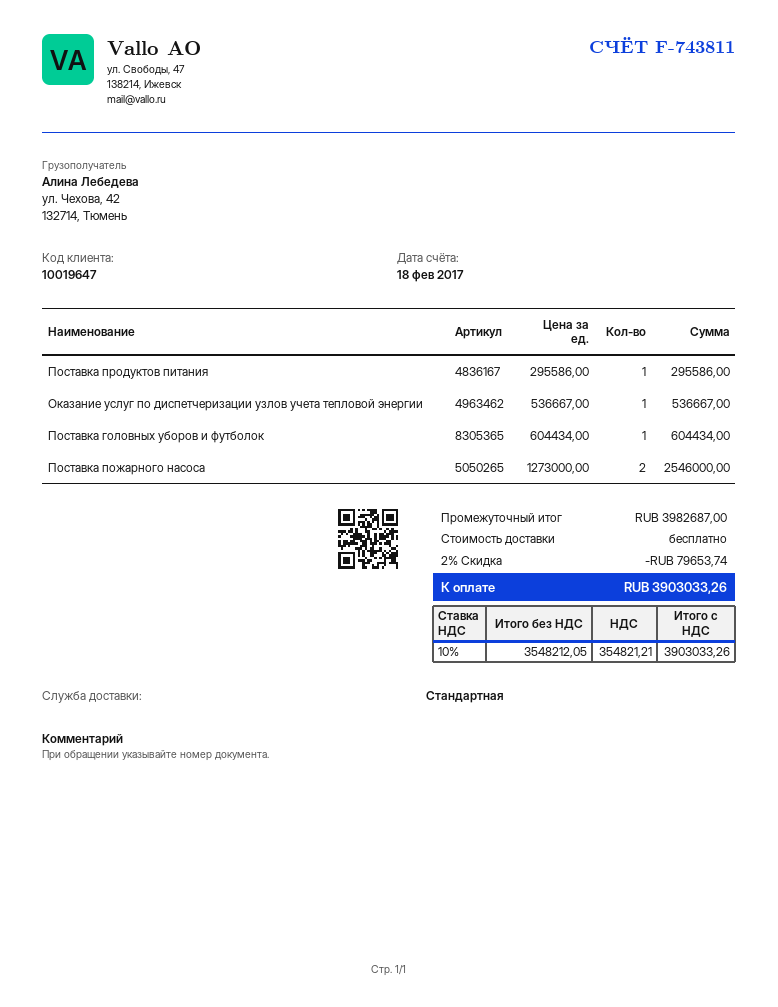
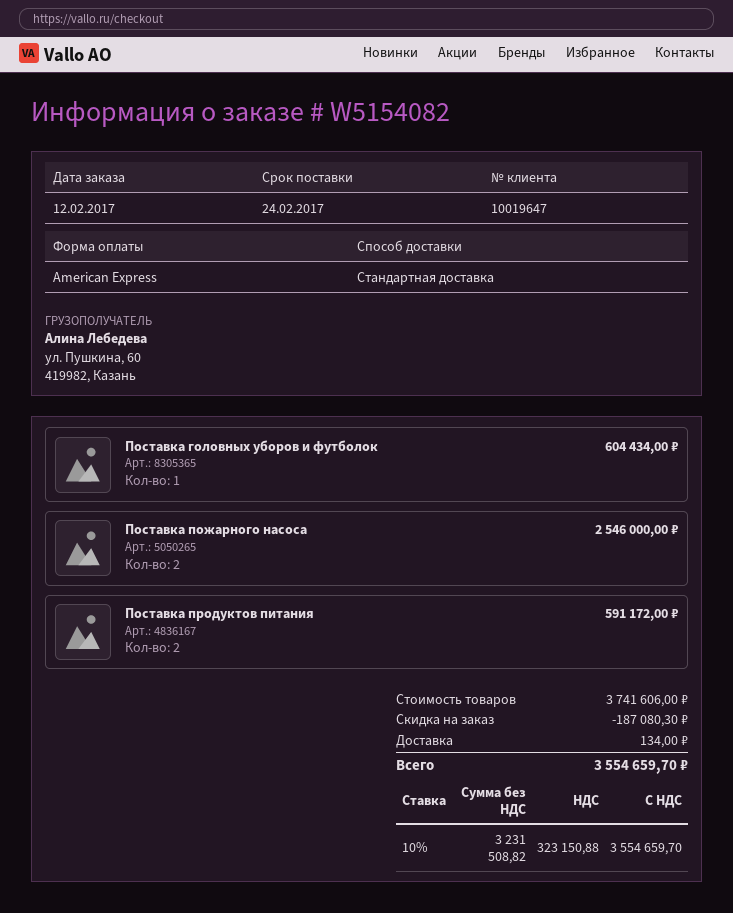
ship to: ул. Чехова, 42, 132714, Тюмень -> ул. Пушкина, 60, 419982, Казань
Поставка продуктов питания: 1 for 295586.00 -> 2 for 591172.00
Оказание услуг по диспетчеризации узлов учета тепловой энергии: 1 for 536667.00 -> none
subtotal: 3982687.00 -> 3741606.00
discount: 79653.74 -> 187080.30
shipping: 0.00 -> 134.00
net: 3548212.05 -> 3231508.82
tax: 10% = 354821.21 -> 10% = 323150.88
total: 3903033.26 -> 3554659.70

